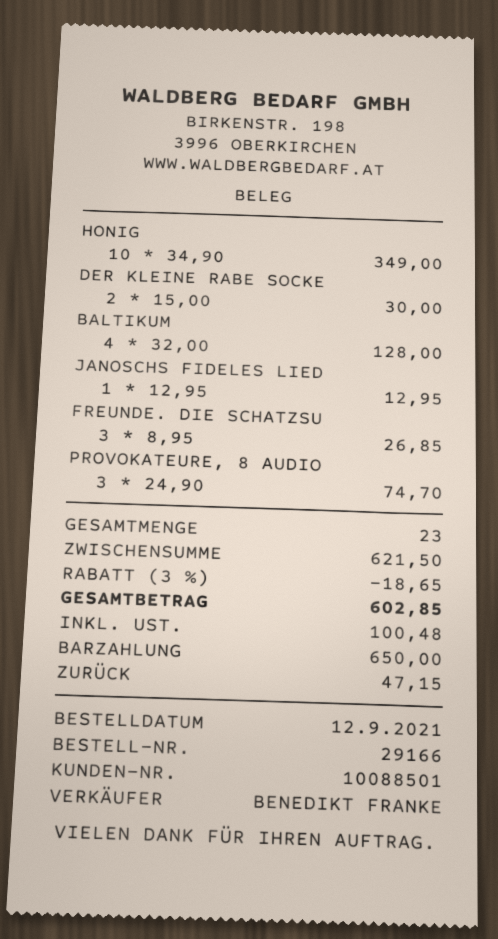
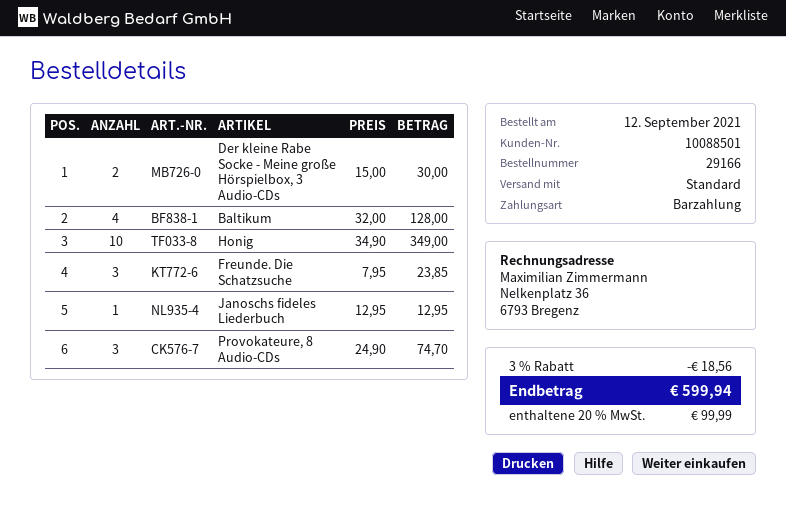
FREUNDE. DIE SCHATZSU: 3 x 8.95 = 26.85 -> 3 x 7.95 = 23.85
discount: 3% = 18.65 -> 3% = 18.56
tax: 100.48 -> 99.99
total: 602.85 -> 599.94

